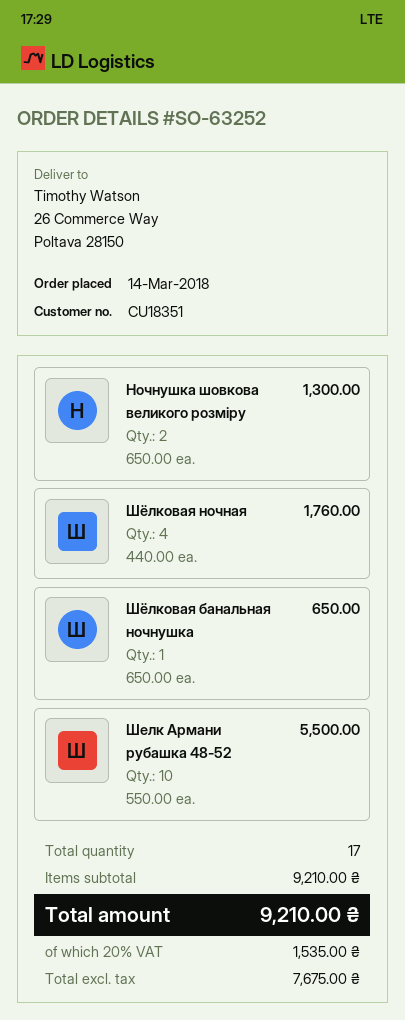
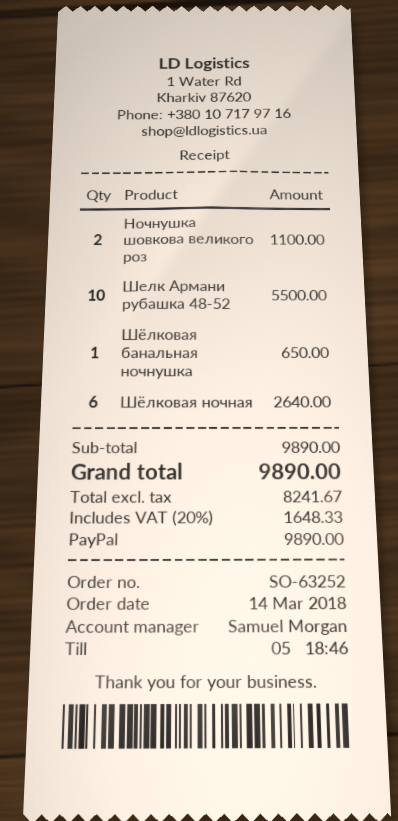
Ночнушка шовкова великого розміру: 2 for 1300.00 -> 2 for 1100.00
Шёлковая ночная: 4 for 1760.00 -> 6 for 2640.00
subtotal: 9210.00 -> 9890.00
net: 7675.00 -> 8241.67
tax: 20% = 1535.00 -> 20% = 1648.33
total: 9210.00 -> 9890.00

